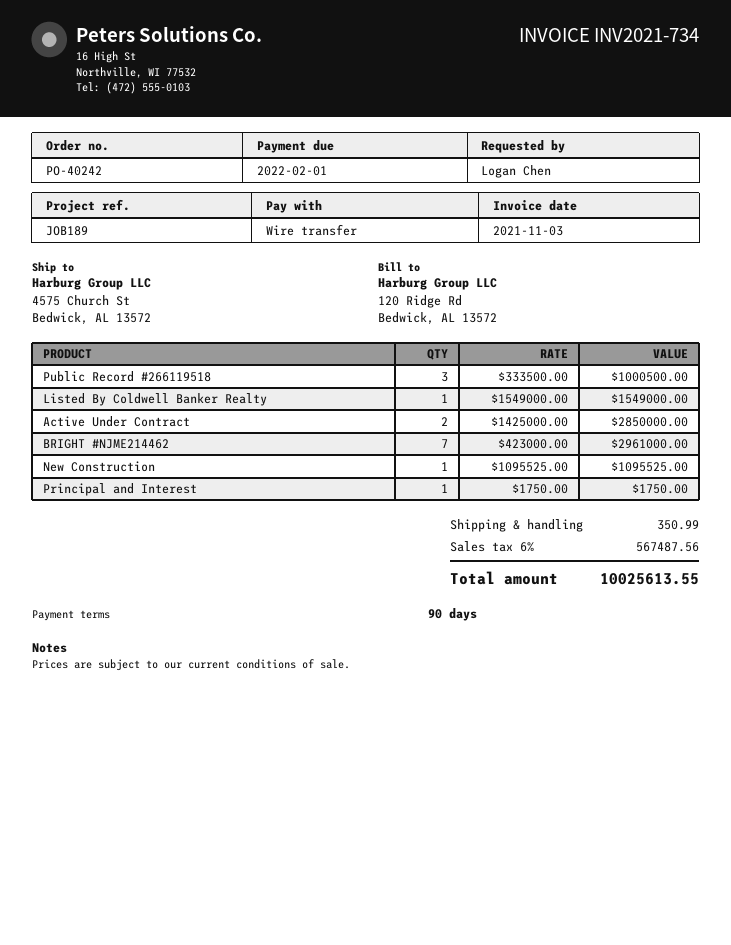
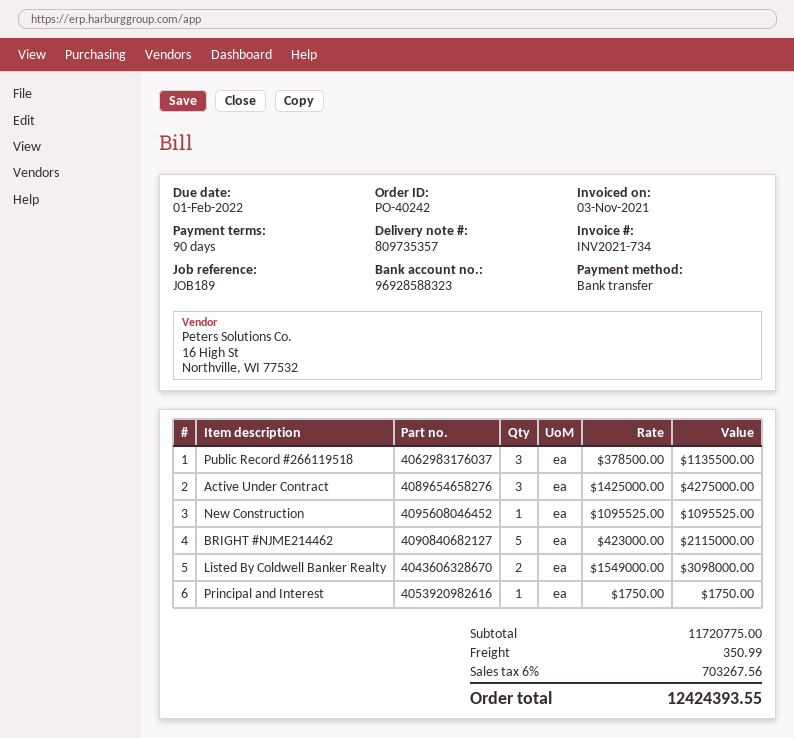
Public Record #266119518: 3 x 333500.00 = 1000500.00 -> 3 x 378500.00 = 1135500.00
Listed By Coldwell Banker Realty: 1 x 1549000.00 = 1549000.00 -> 2 x 1549000.00 = 3098000.00
Active Under Contract: 2 x 1425000.00 = 2850000.00 -> 3 x 1425000.00 = 4275000.00
BRIGHT #NJME214462: 7 x 423000.00 = 2961000.00 -> 5 x 423000.00 = 2115000.00
tax: 6% = 567487.56 -> 6% = 703267.56
total: 10025613.55 -> 12424393.55

